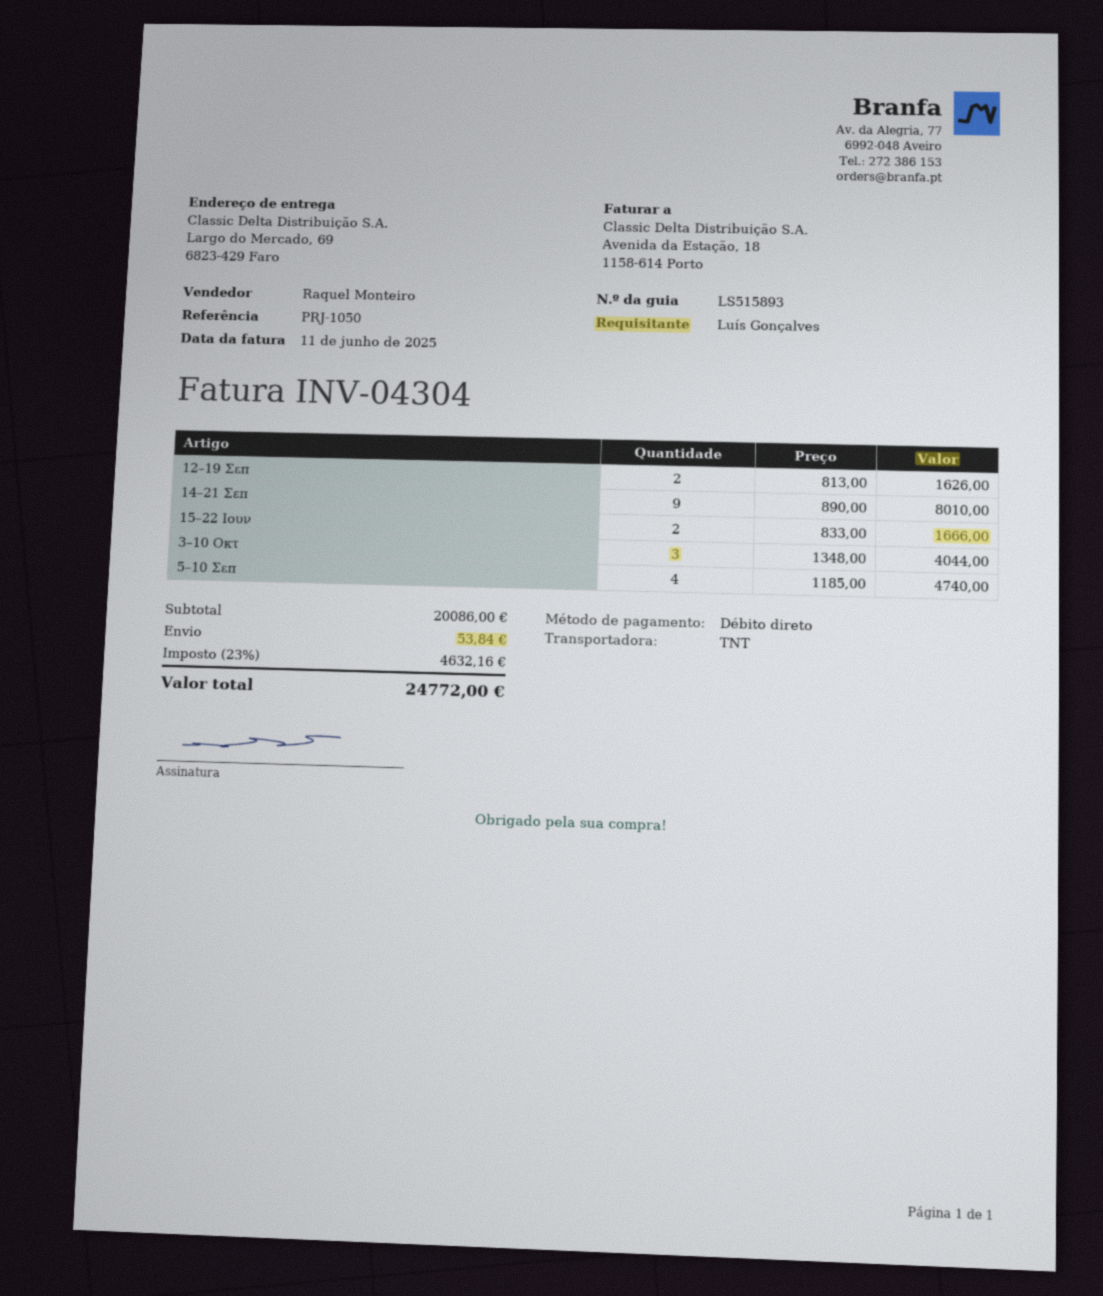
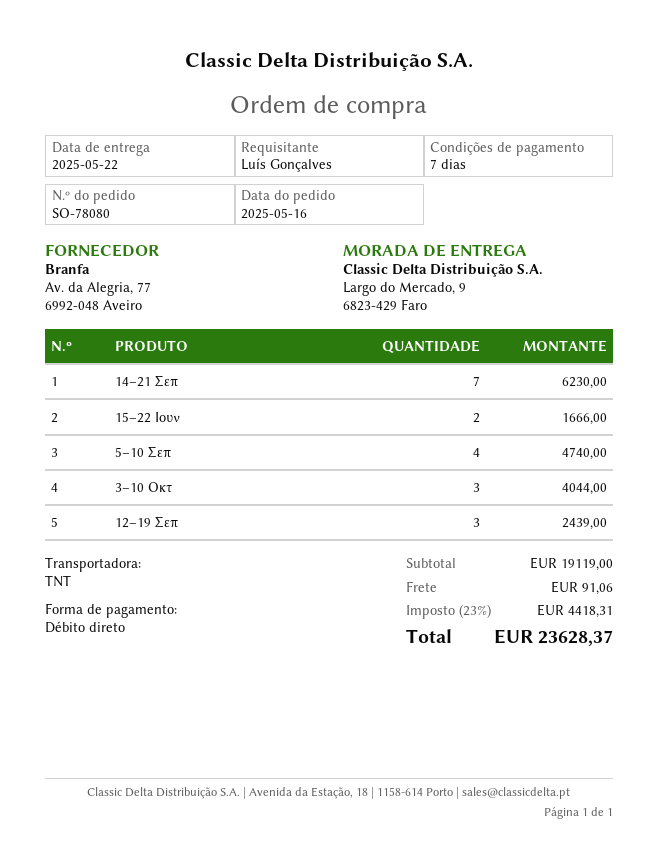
ship to: Largo do Mercado, 69, 6823-429 Faro -> Largo do Mercado, 9, 6823-429 Faro
12–19 Σεπ: 2 for 1626.00 -> 3 for 2439.00
14–21 Σεπ: 9 for 8010.00 -> 7 for 6230.00
subtotal: 20086.00 -> 19119.00
shipping: 53.84 -> 91.06
tax: 23% = 4632.16 -> 23% = 4418.31
total: 24772.00 -> 23628.37

